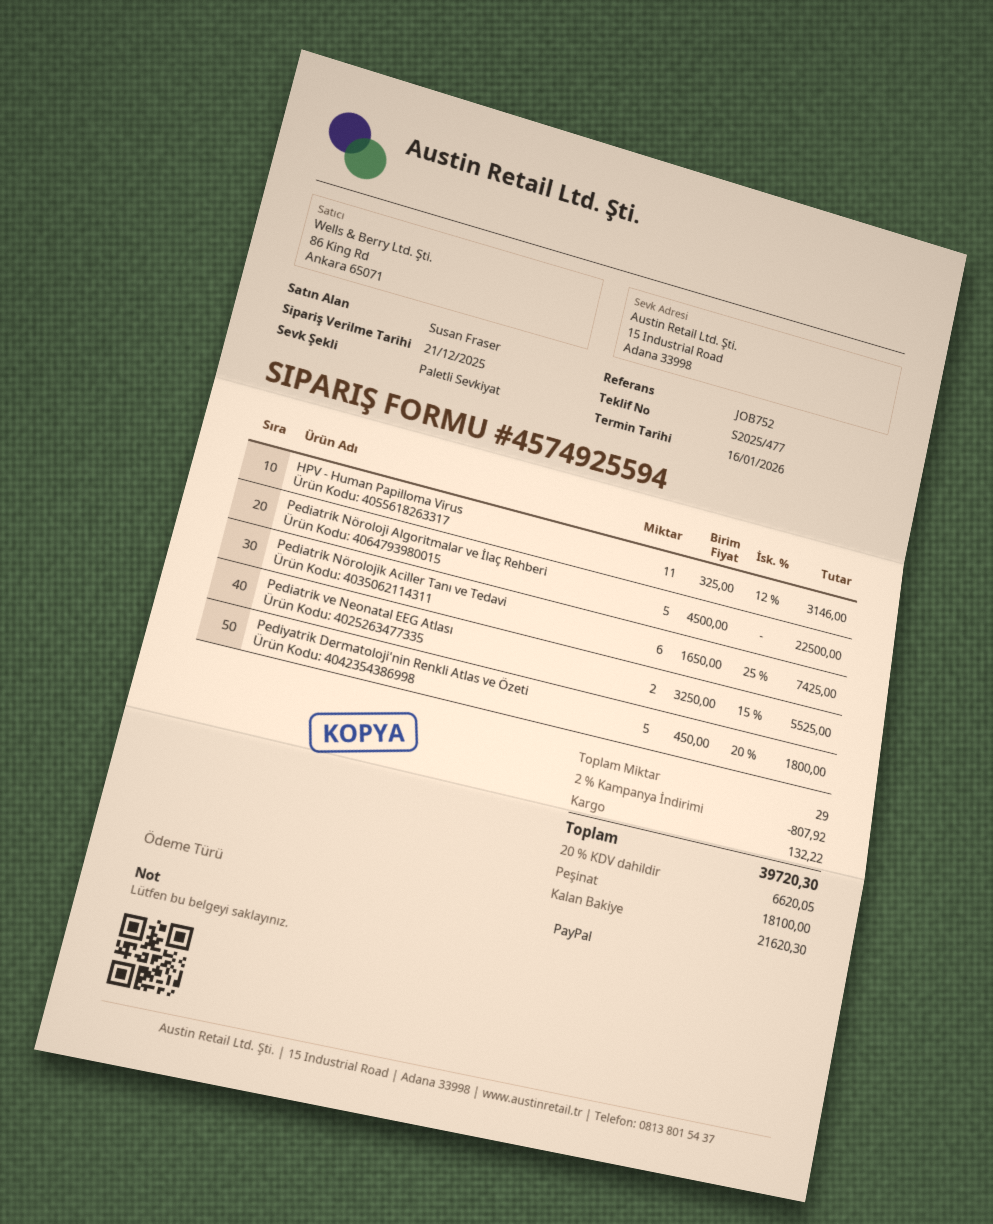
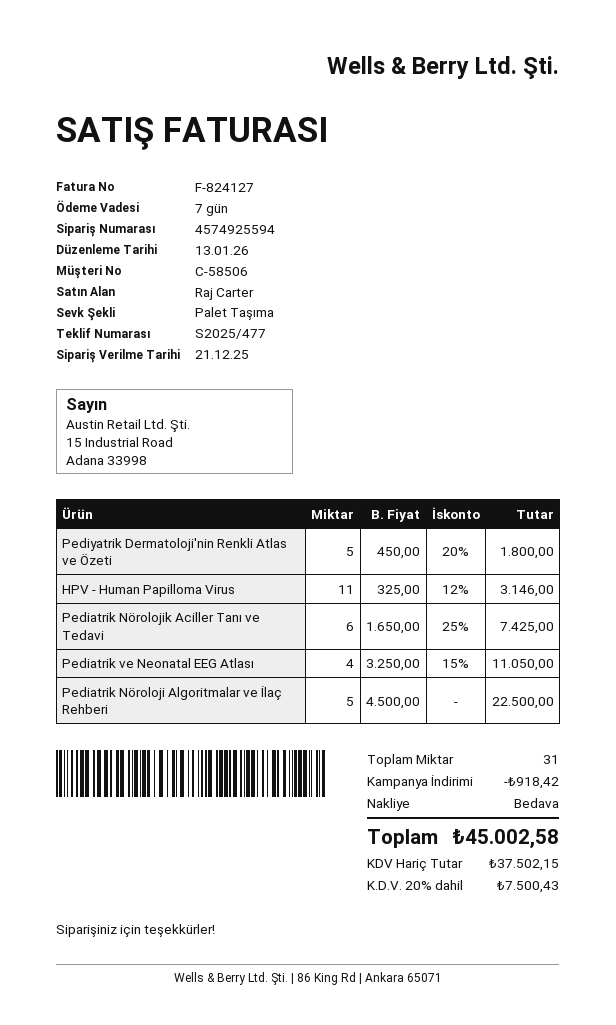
ordered by: Susan Fraser -> Raj Carter
Pediatrik ve Neonatal EEG Atlası: 2 x 3250.00 - 15% = 5525.00 -> 4 x 3250.00 - 15% = 11050.00
total quantity: 29 -> 31
discount: 807.92 -> 918.42
shipping: 132.22 -> 0.00
tax: 20% = 6620.05 -> 20% = 7500.43
total: 39720.30 -> 45002.58

